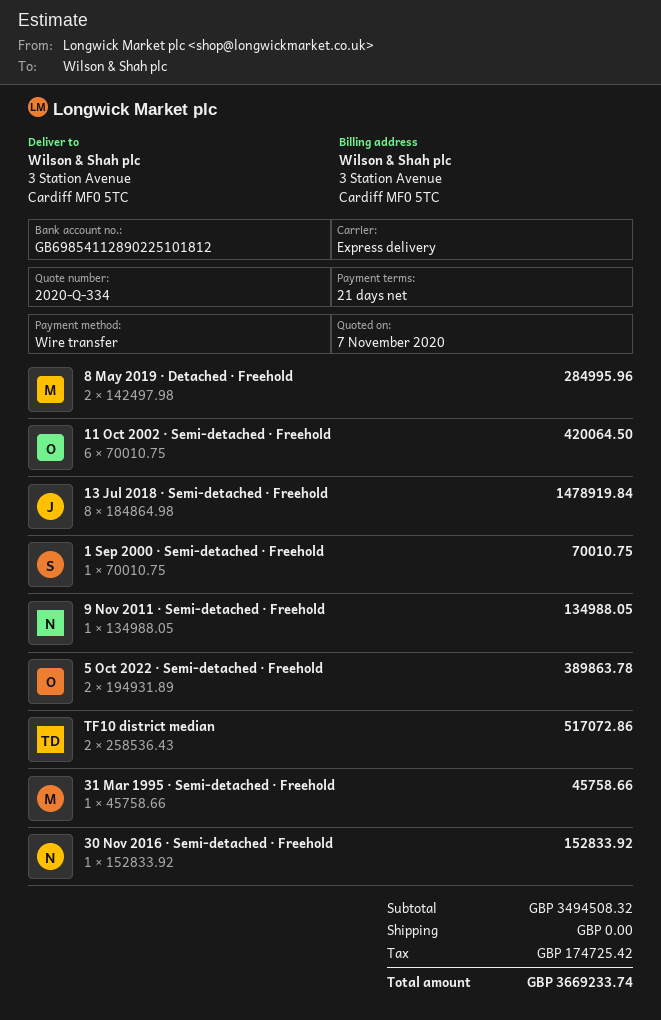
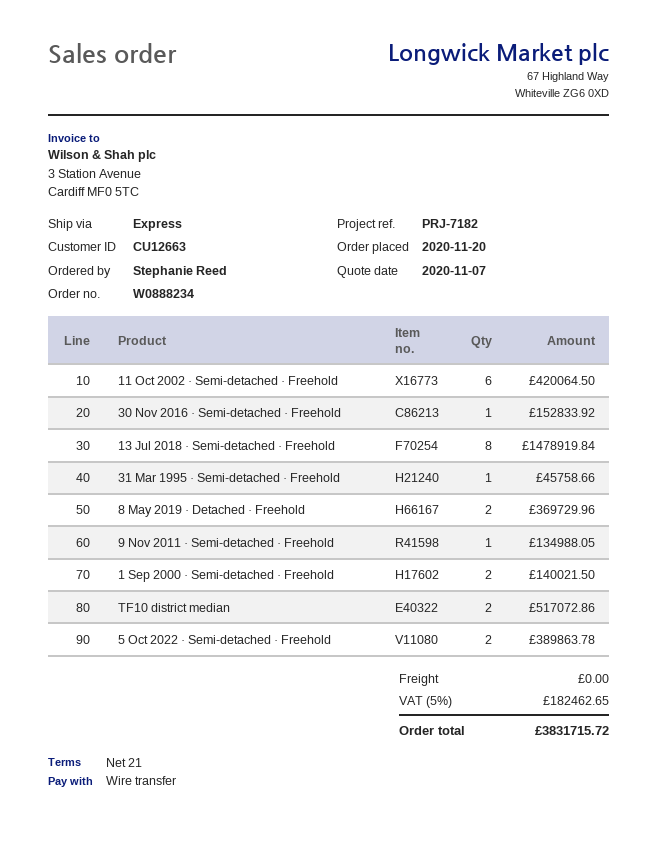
8 May 2019 · Detached · Freehold: 2 for 284995.96 -> 2 for 369729.96
1 Sep 2000 · Semi-detached · Freehold: 1 for 70010.75 -> 2 for 140021.50
tax: 174725.42 -> 182462.65
total: 3669233.74 -> 3831715.72

